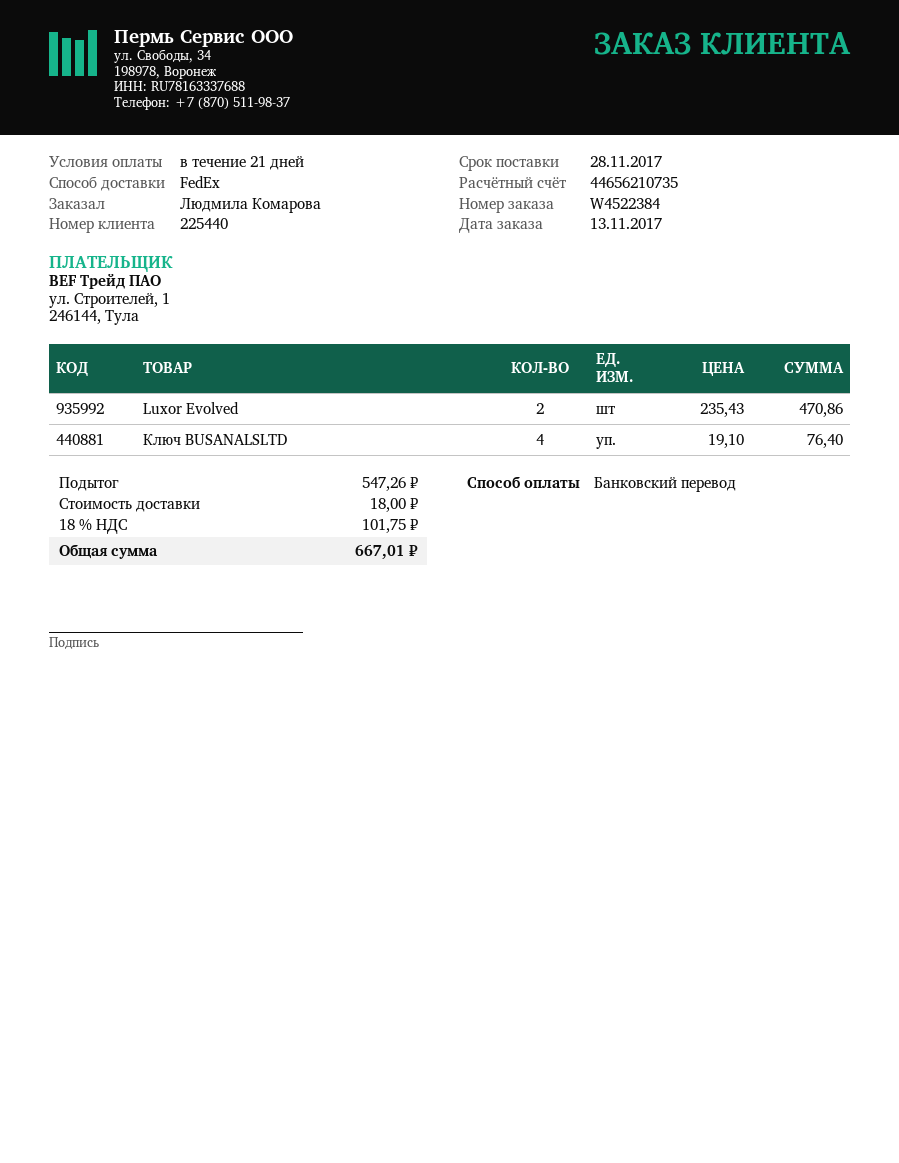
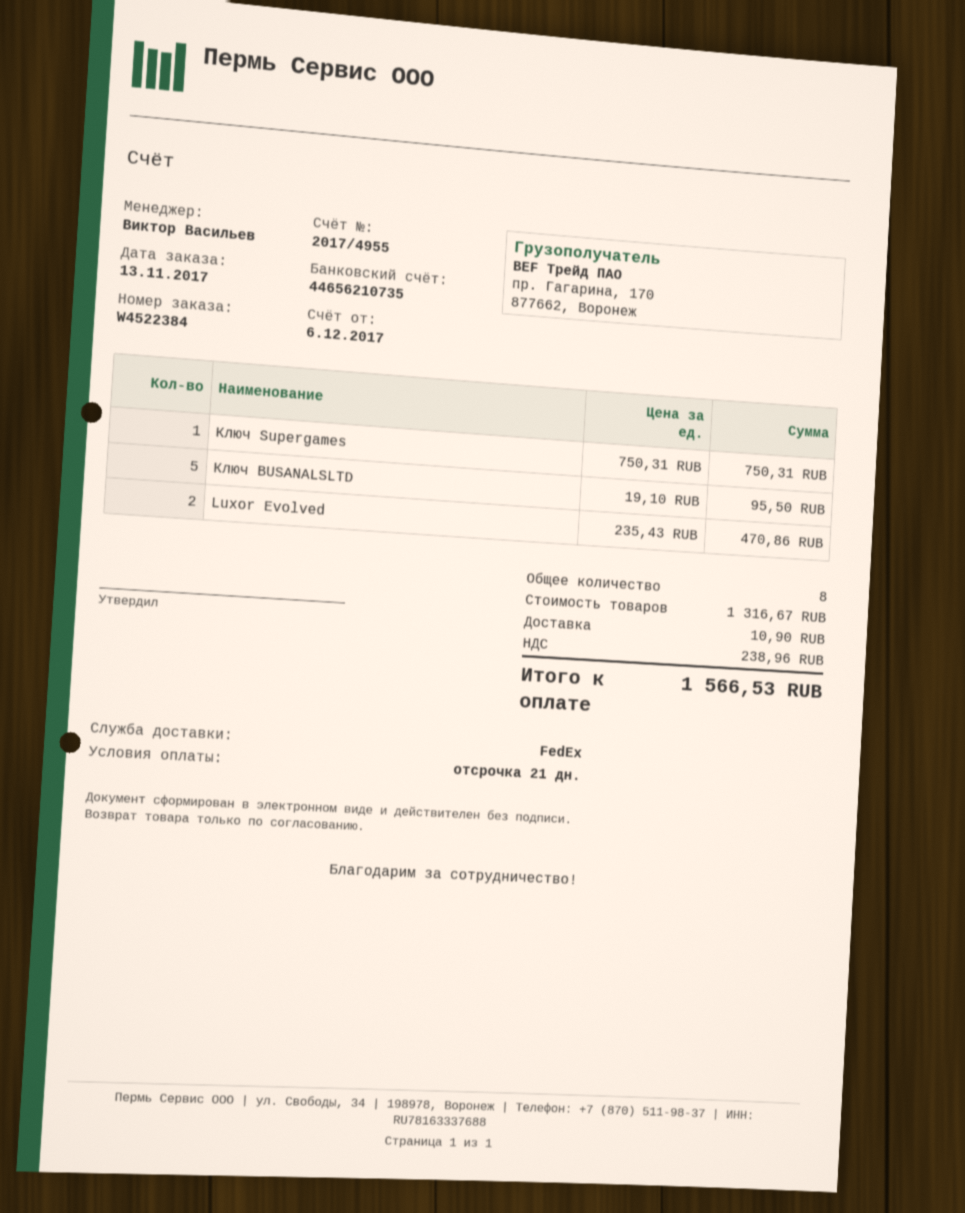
Ключ BUSANALSLTD: 4 x 19.10 = 76.40 -> 5 x 19.10 = 95.50
Ключ Supergames: none -> 1 x 750.31 = 750.31
subtotal: 547.26 -> 1316.67
shipping: 18.00 -> 10.90
tax: 101.75 -> 238.96
total: 667.01 -> 1566.53

